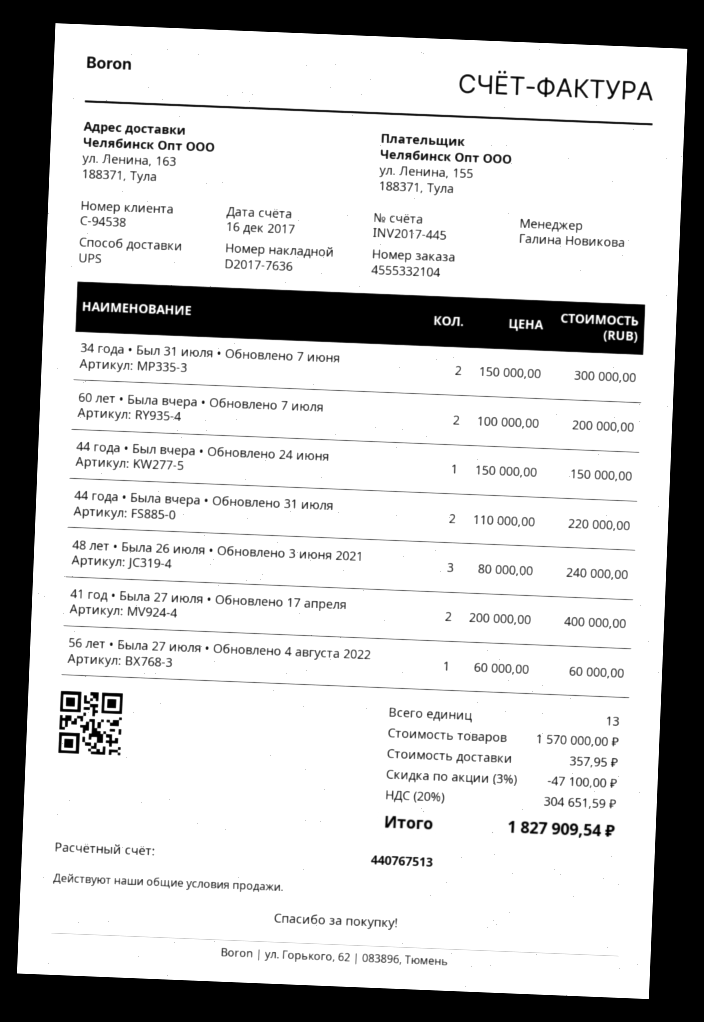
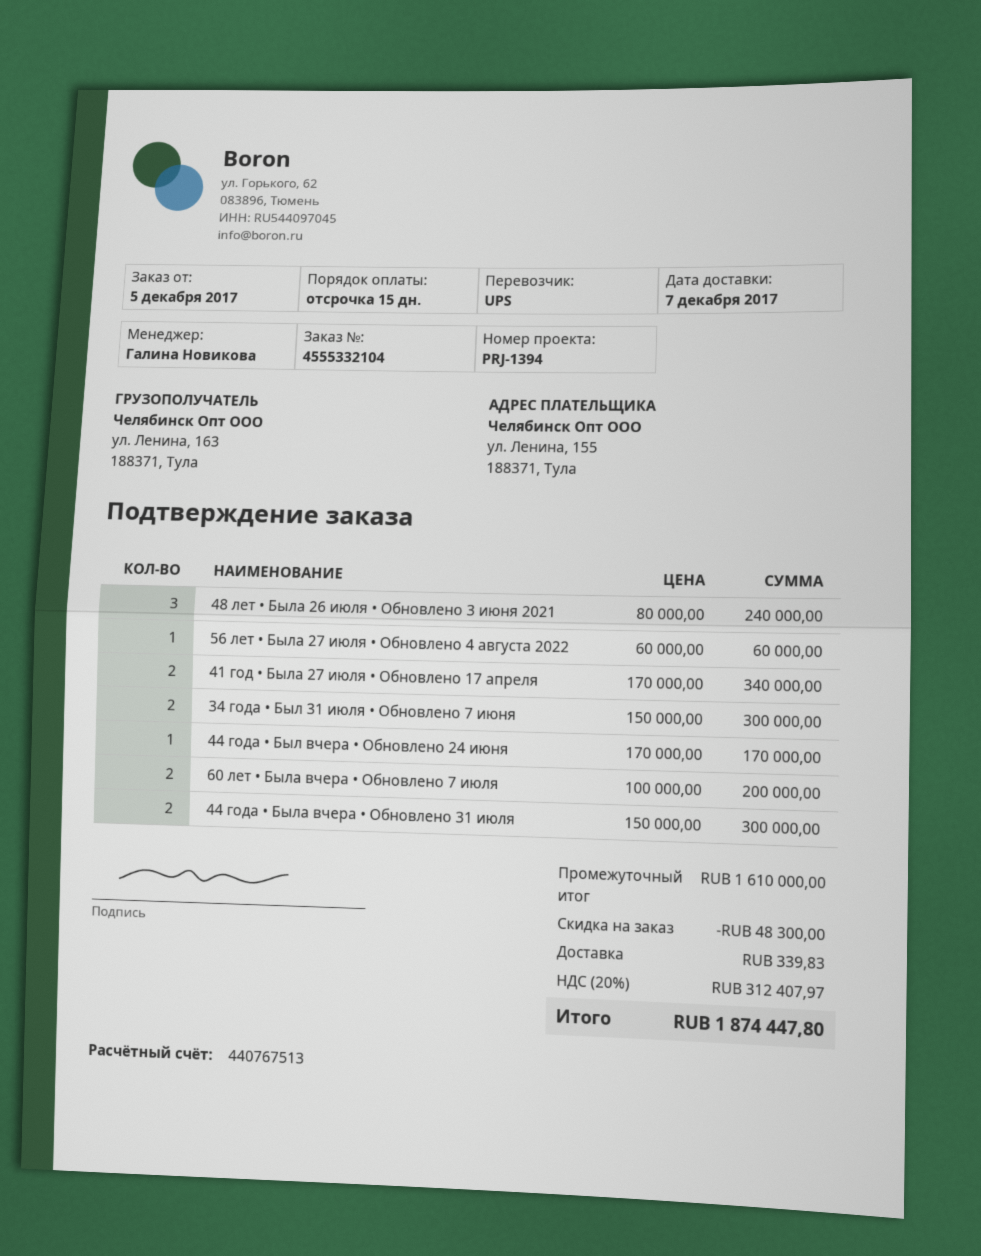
44 года • Был вчера • Обновлено 24 июня: 1 x 150000.00 = 150000.00 -> 1 x 170000.00 = 170000.00
44 года • Была вчера • Обновлено 31 июля: 2 x 110000.00 = 220000.00 -> 2 x 150000.00 = 300000.00
41 год • Была 27 июля • Обновлено 17 апреля: 2 x 200000.00 = 400000.00 -> 2 x 170000.00 = 340000.00
subtotal: 1570000.00 -> 1610000.00
discount: 47100.00 -> 48300.00
shipping: 357.95 -> 339.83
tax: 20% = 304651.59 -> 20% = 312407.97
total: 1827909.54 -> 1874447.80

